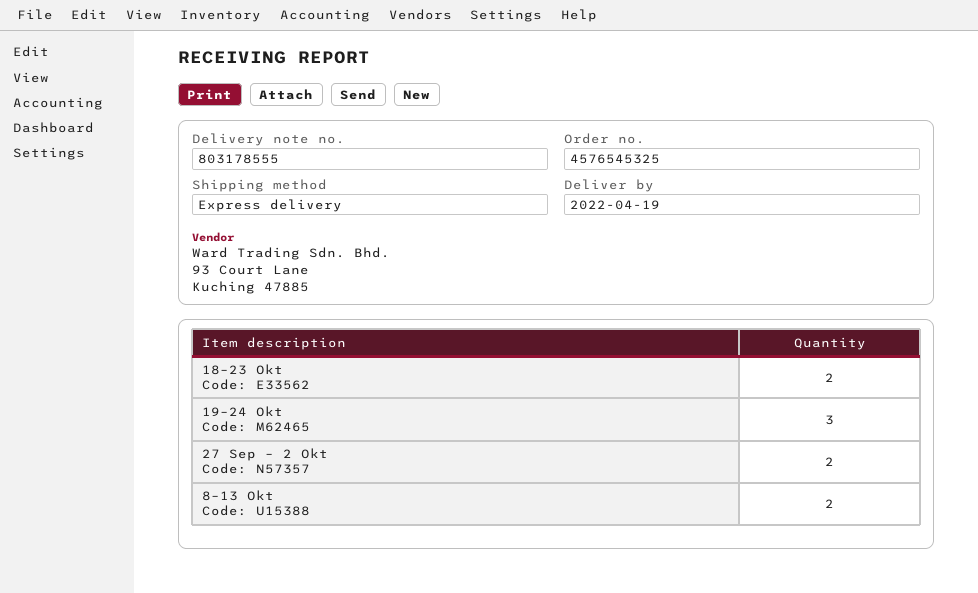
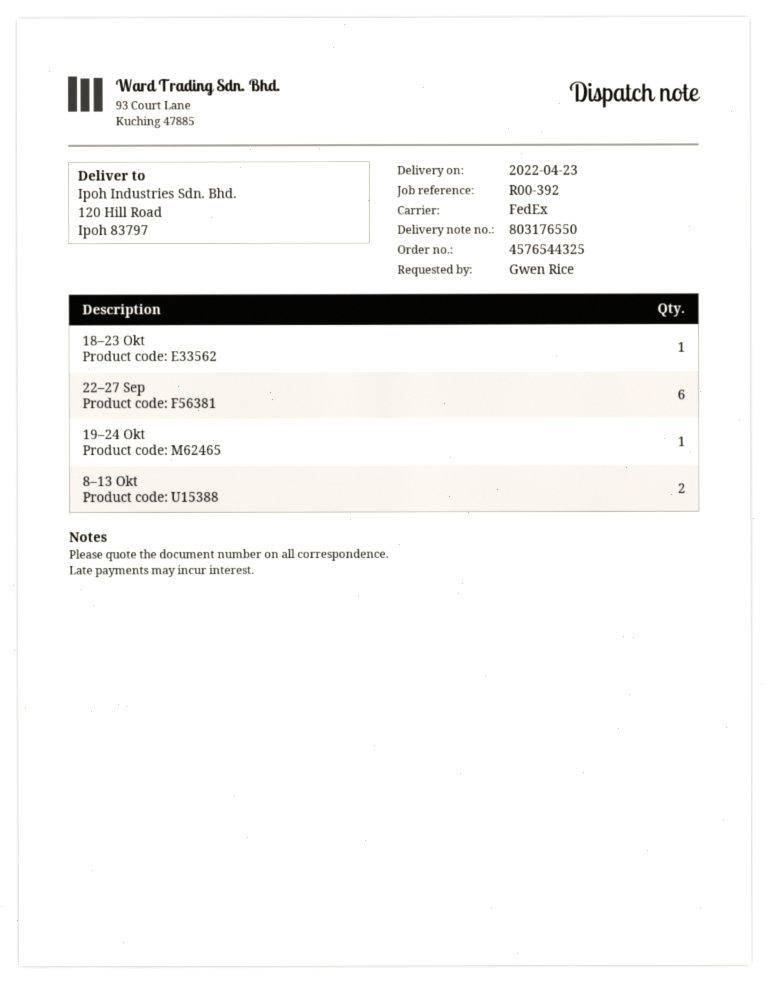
order number: 4576545325 -> 4576544325
delivery note number: 803178555 -> 803176550
delivery date: 2022-04-19 -> 2022-04-23
shipping method: express -> FedEx
18–23 Okt: 2 -> 1
19–24 Okt: 3 -> 1
27 Sep – 2 Okt: 2 -> none
22–27 Sep: none -> 6

